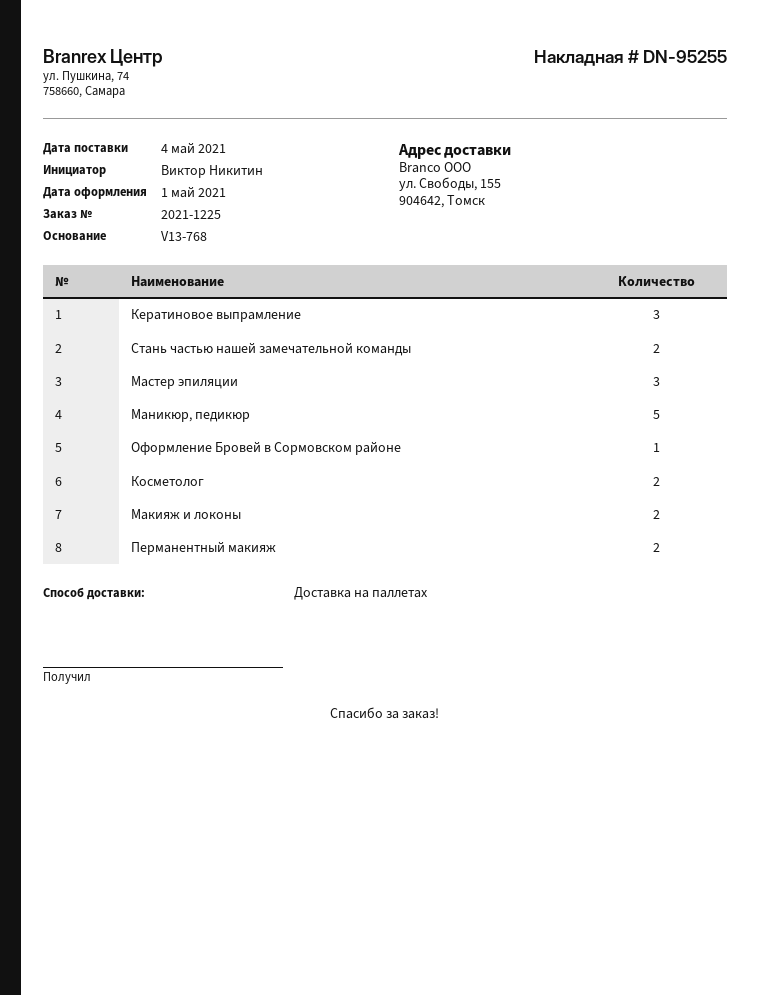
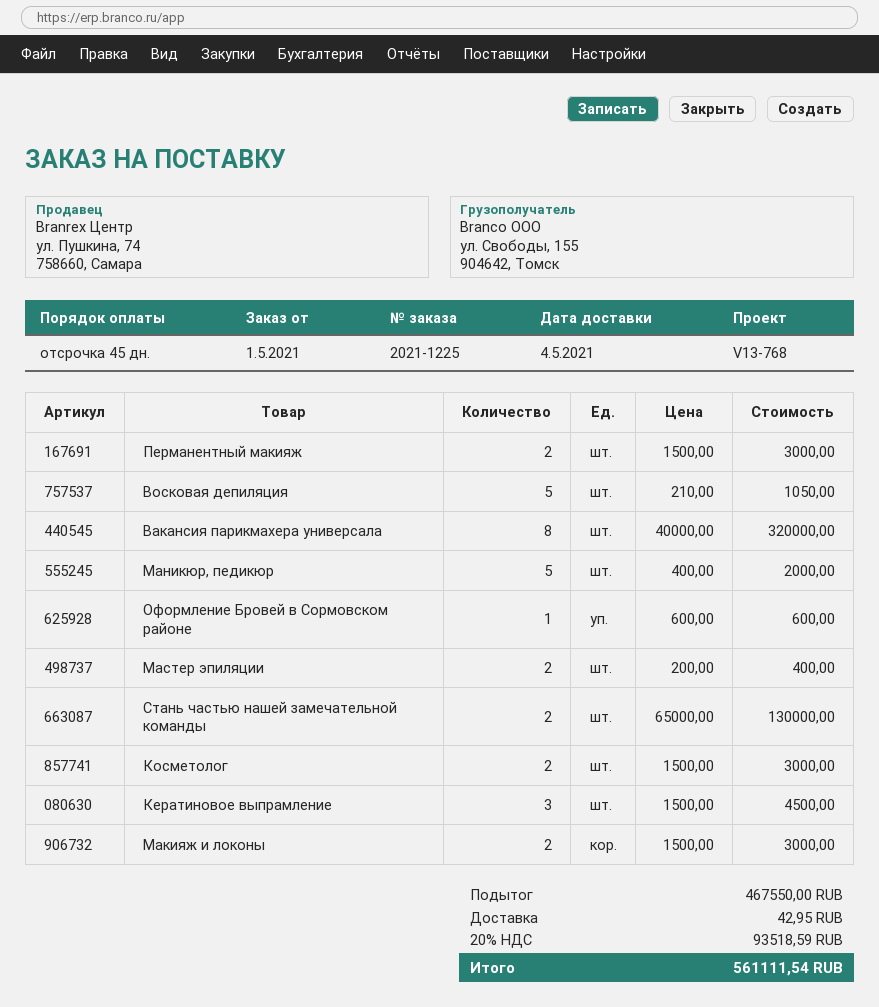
Мастер эпиляции: 3 -> 2
Восковая депиляция: none -> 5
Вакансия парикмахера универсала: none -> 8

